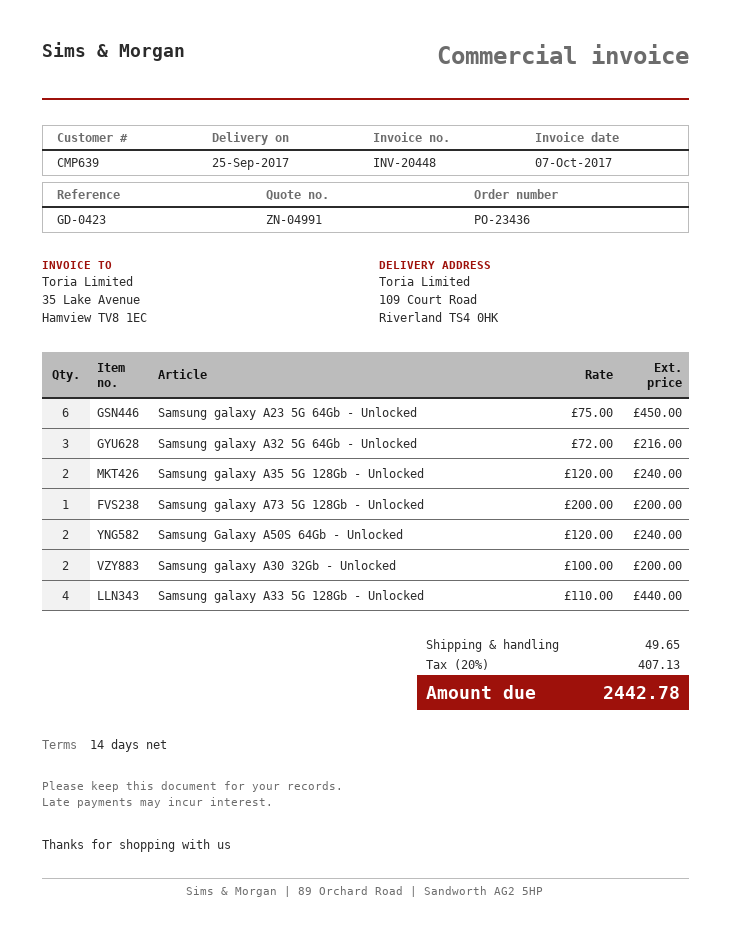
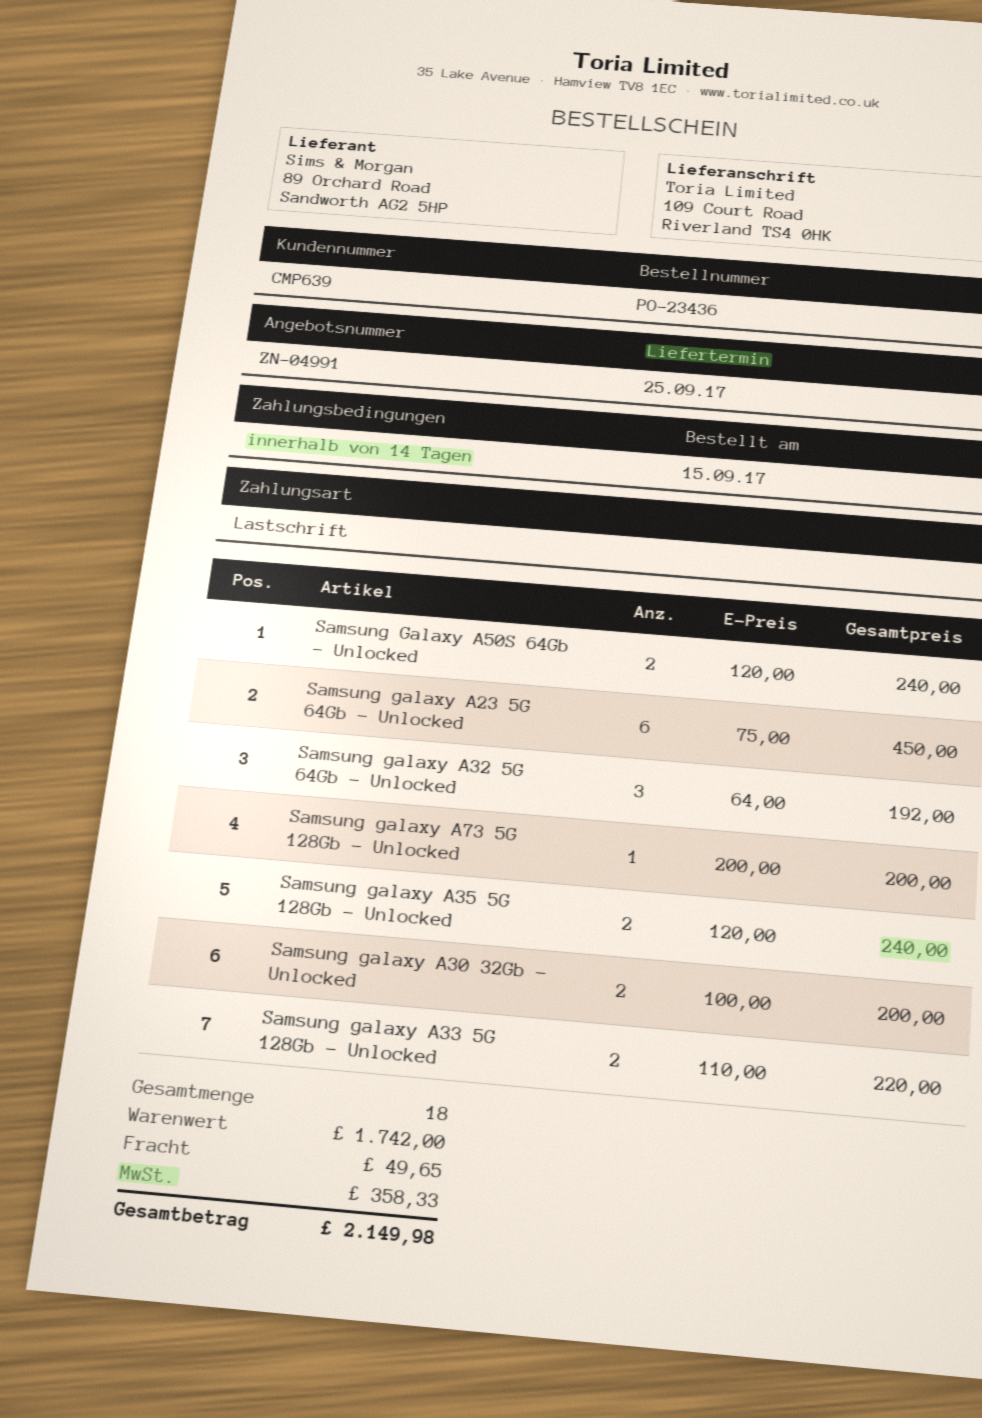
Samsung galaxy A32 5G 64Gb - Unlocked: 3 x 72.00 = 216.00 -> 3 x 64.00 = 192.00
Samsung galaxy A33 5G 128Gb - Unlocked: 4 x 110.00 = 440.00 -> 2 x 110.00 = 220.00
tax: 407.13 -> 358.33
total: 2442.78 -> 2149.98

